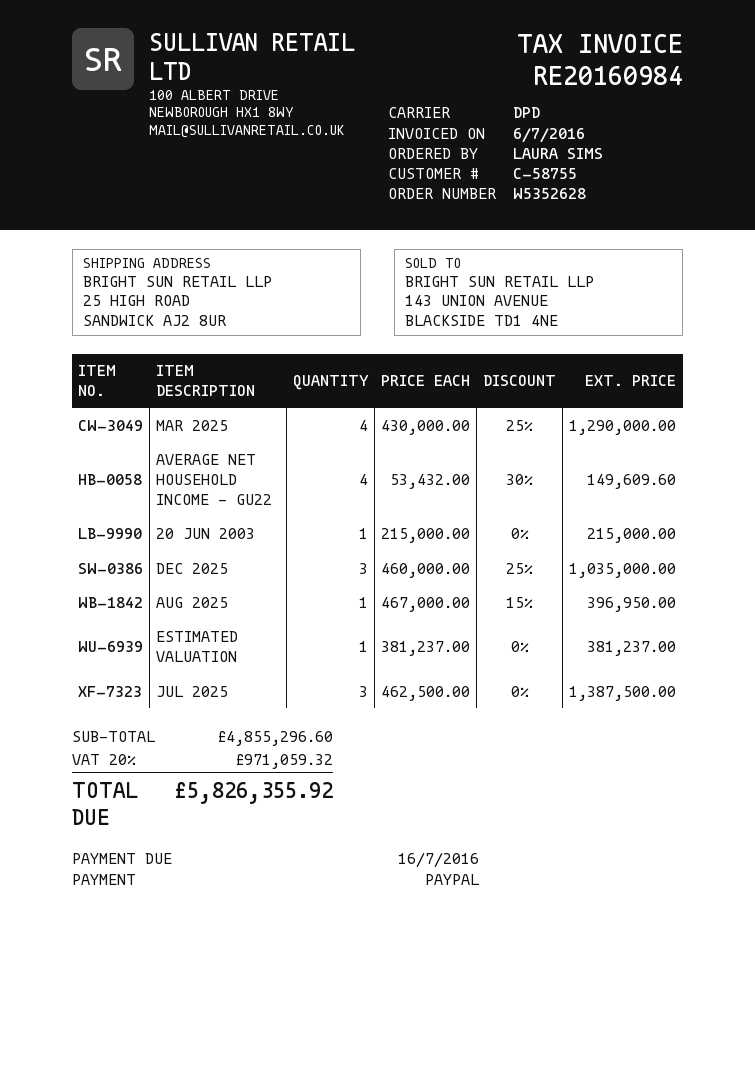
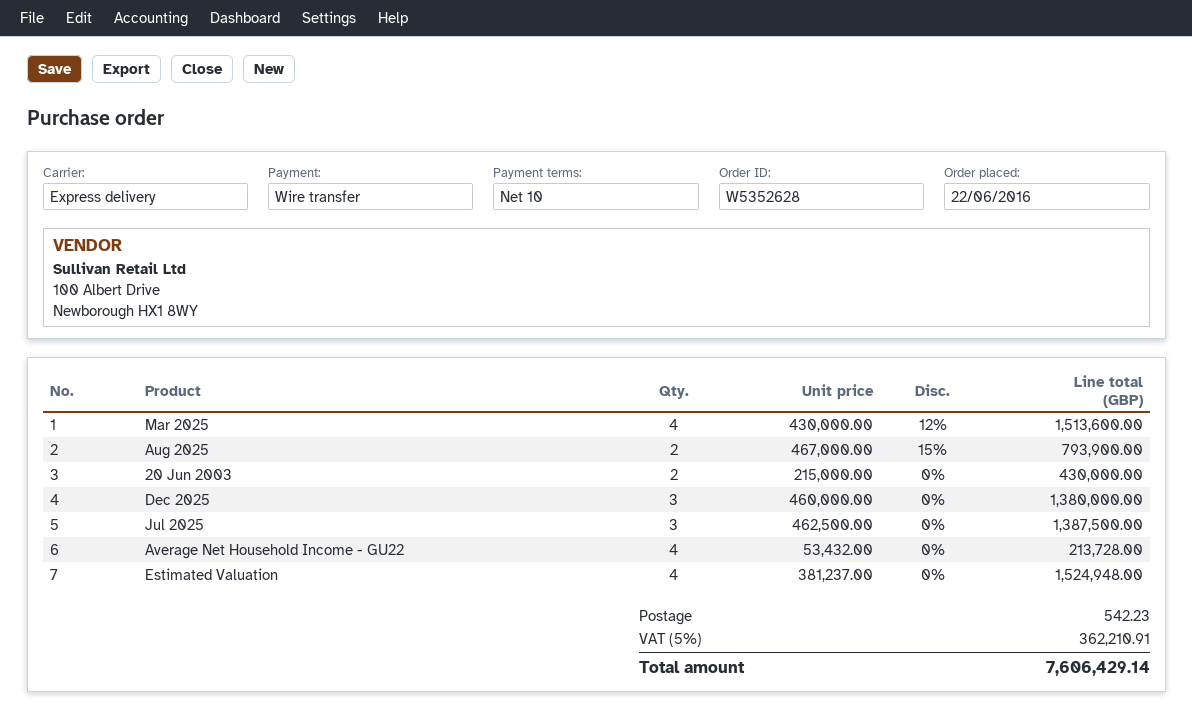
payment method: PayPal -> bank transfer
shipping method: DPD -> express
MAR 2025: 4 x 430000.00 - 25% = 1290000.00 -> 4 x 430000.00 - 12% = 1513600.00
AVERAGE NET HOUSEHOLD INCOME - GU22: 4 x 53432.00 - 30% = 149609.60 -> 4 x 53432.00 = 213728.00
20 JUN 2003: 1 x 215000.00 = 215000.00 -> 2 x 215000.00 = 430000.00
DEC 2025: 3 x 460000.00 - 25% = 1035000.00 -> 3 x 460000.00 = 1380000.00
AUG 2025: 1 x 467000.00 - 15% = 396950.00 -> 2 x 467000.00 - 15% = 793900.00
ESTIMATED VALUATION: 1 x 381237.00 = 381237.00 -> 4 x 381237.00 = 1524948.00
shipping: none -> 542.23
tax: 20% = 971059.32 -> 5% = 362210.91
total: 5826355.92 -> 7606429.14

